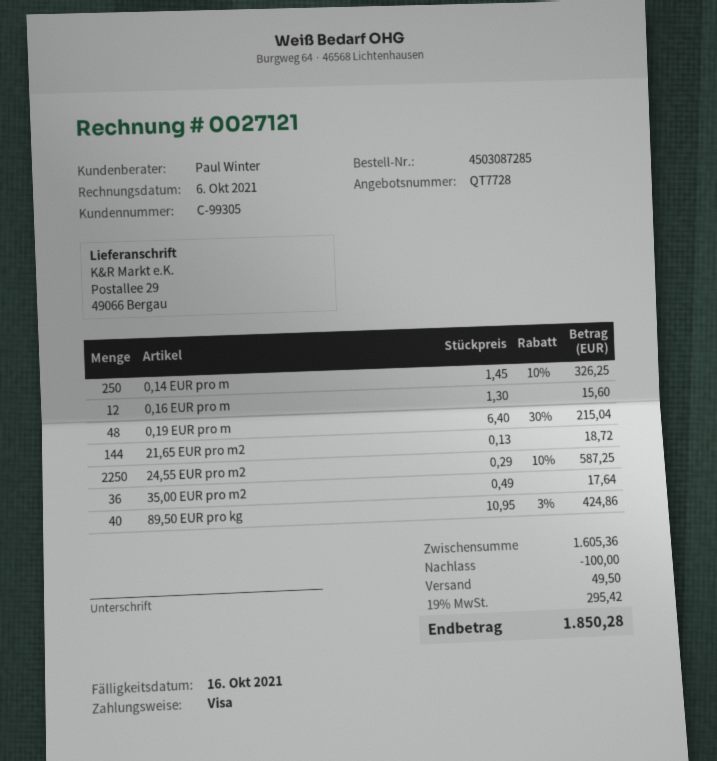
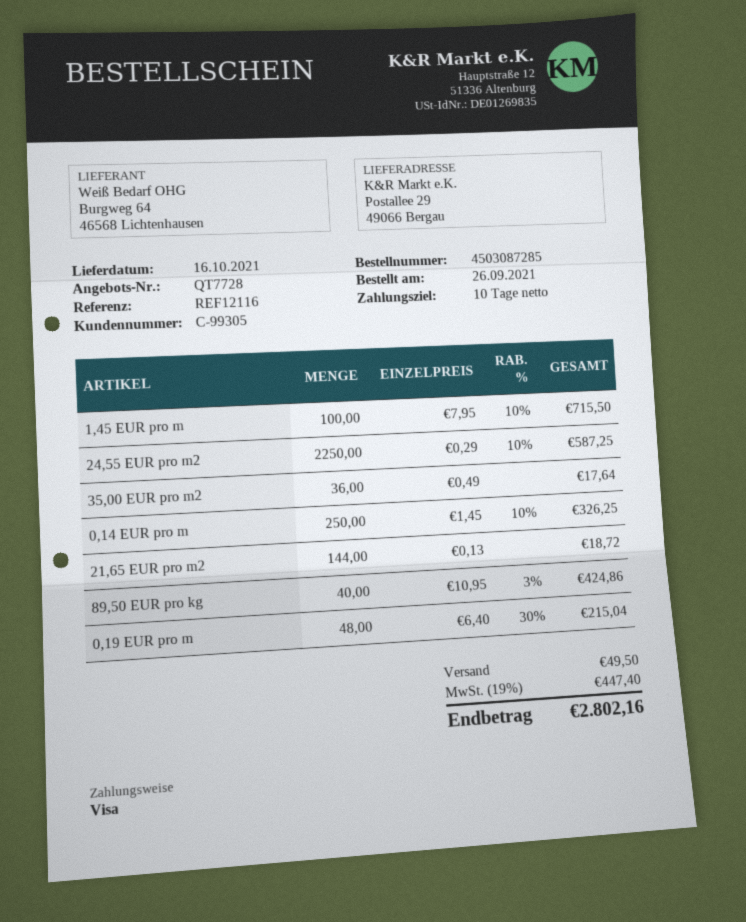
0,16 EUR pro m: 12 x 1.30 = 15.60 -> none
1,45 EUR pro m: none -> 100 x 7.95 - 10% = 715.50
discount: 100.00 -> none
tax: 19% = 295.42 -> 19% = 447.40
total: 1850.28 -> 2802.16

